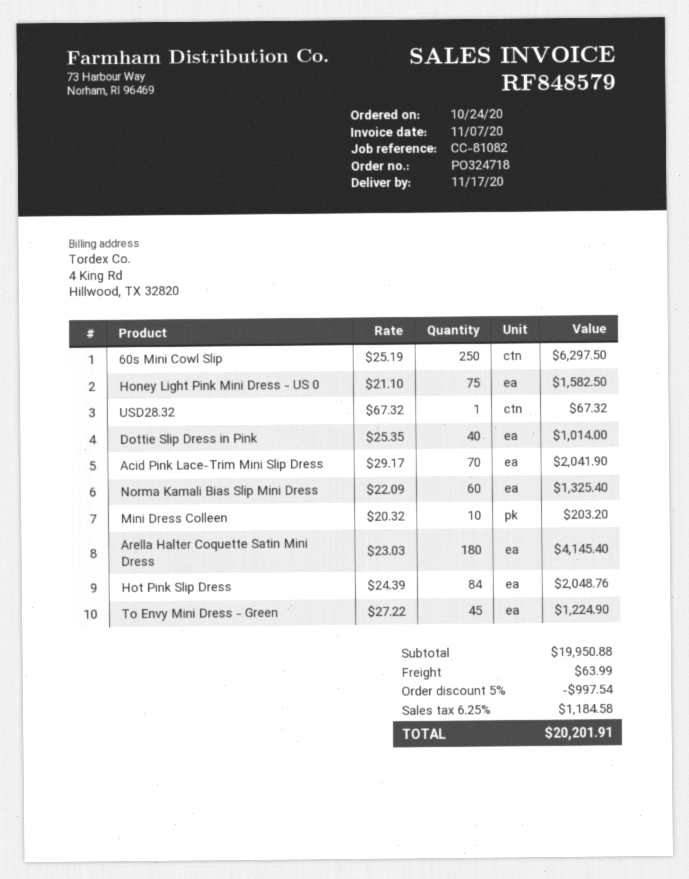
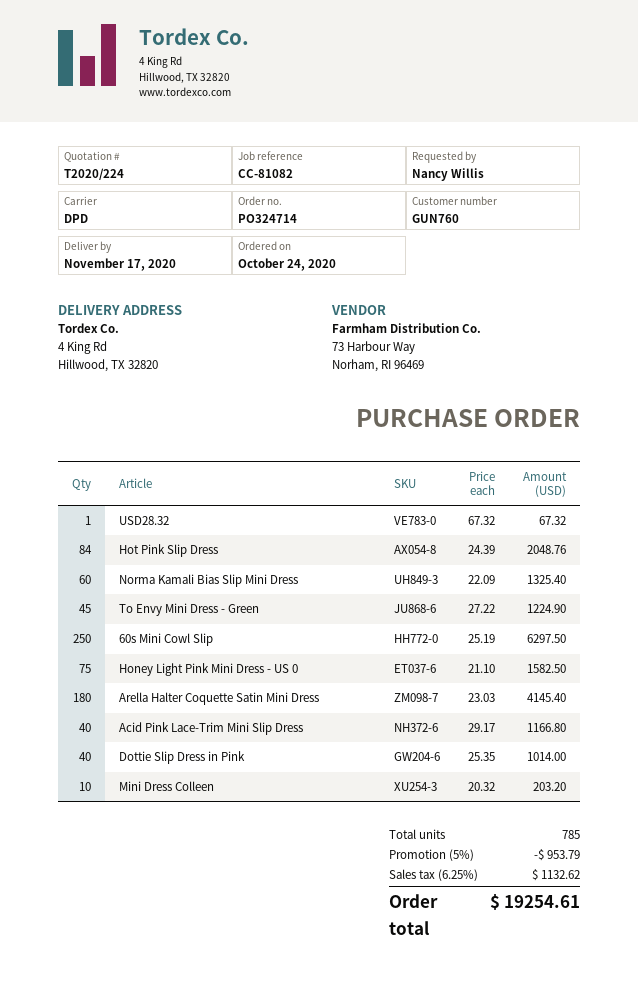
order number: PO324718 -> PO324714
Acid Pink Lace-Trim Mini Slip Dress: 70 x 29.17 = 2041.90 -> 40 x 29.17 = 1166.80
discount: 5% = 997.54 -> 5% = 953.79
shipping: 63.99 -> none
tax: 6.25% = 1184.58 -> 6.25% = 1132.62
total: 20201.91 -> 19254.61

